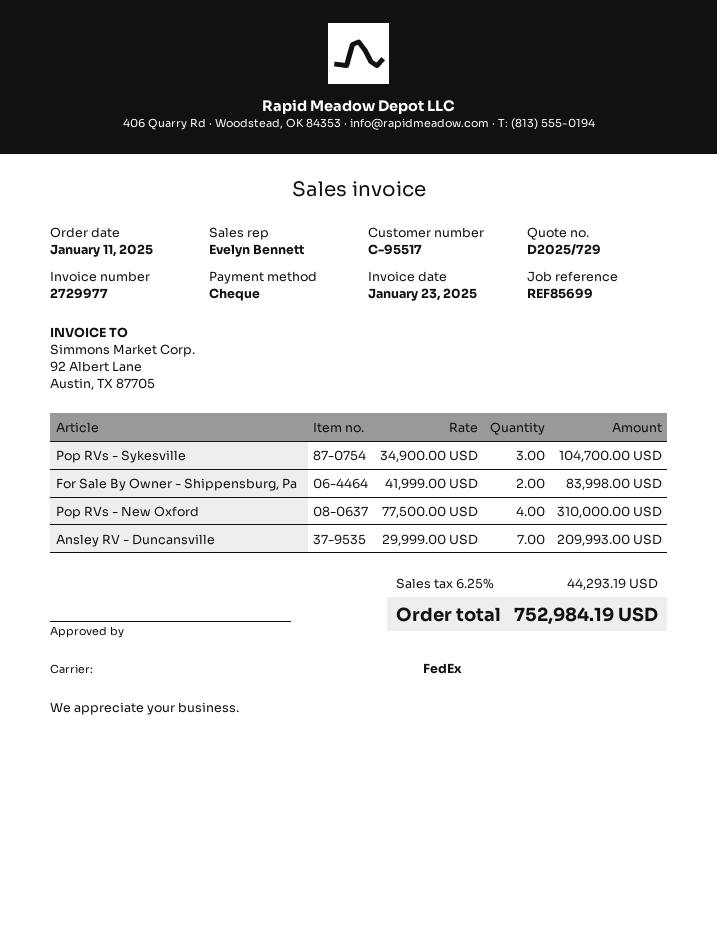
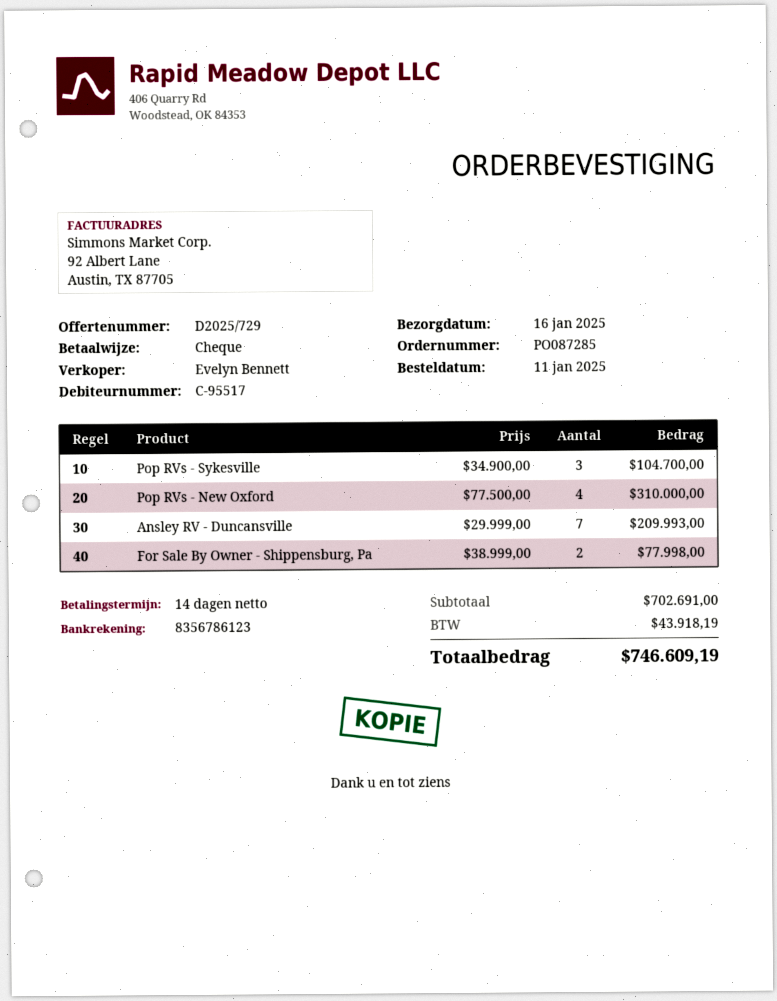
For Sale By Owner - Shippensburg, Pa: 2 x 41999.00 = 83998.00 -> 2 x 38999.00 = 77998.00
tax: 44293.19 -> 43918.19
total: 752984.19 -> 746609.19

